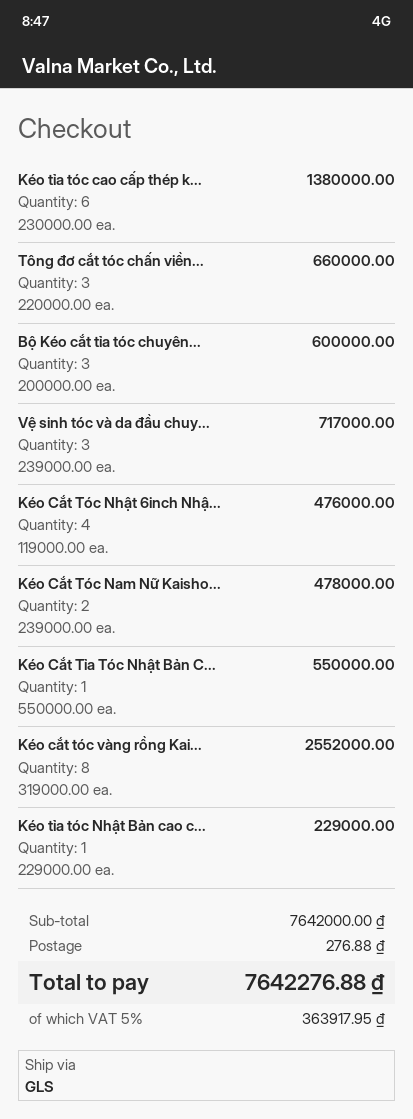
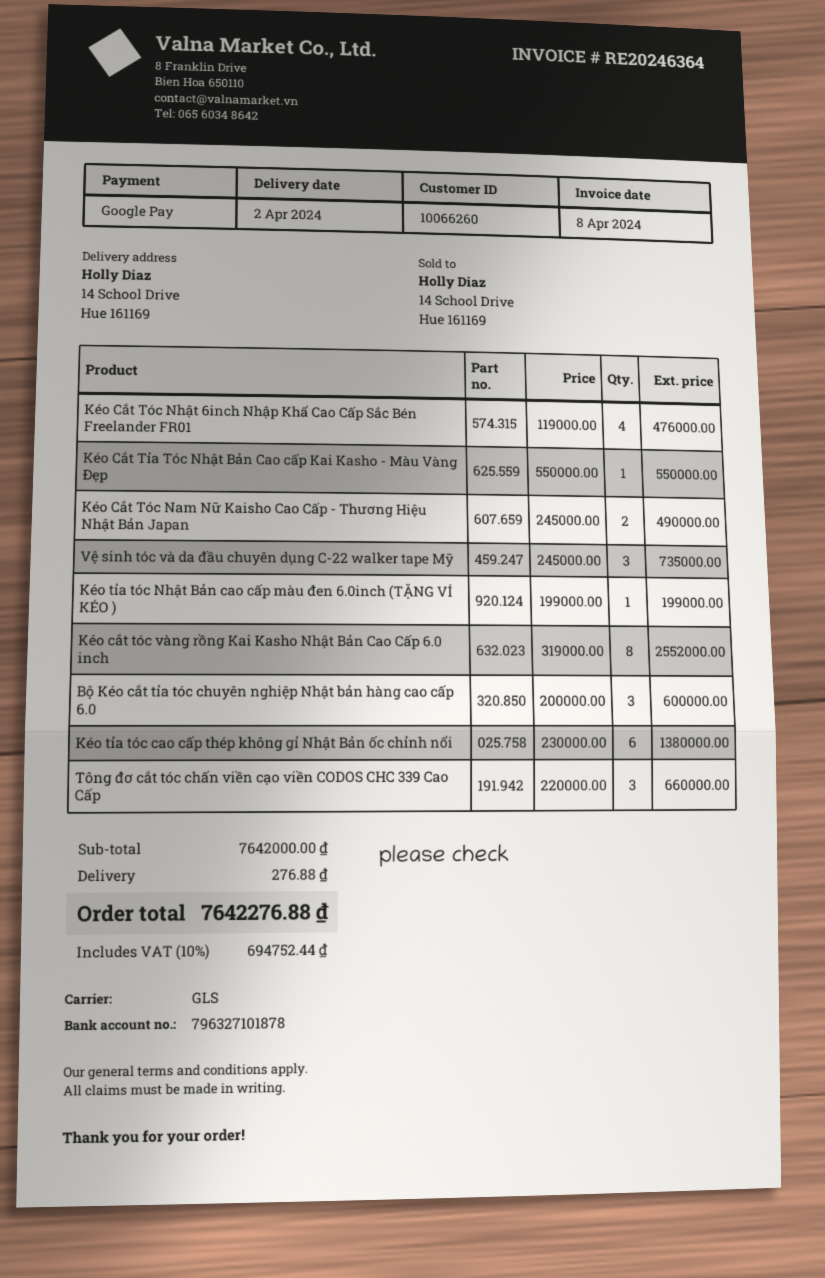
Vệ sinh tóc và da đầu chuy...: 3 x 239000.00 = 717000.00 -> 3 x 245000.00 = 735000.00
Kéo Cắt Tóc Nam Nữ Kaisho...: 2 x 239000.00 = 478000.00 -> 2 x 245000.00 = 490000.00
Kéo tỉa tóc Nhật Bản cao c...: 1 x 229000.00 = 229000.00 -> 1 x 199000.00 = 199000.00
tax: 5% = 363917.95 -> 10% = 694752.44

